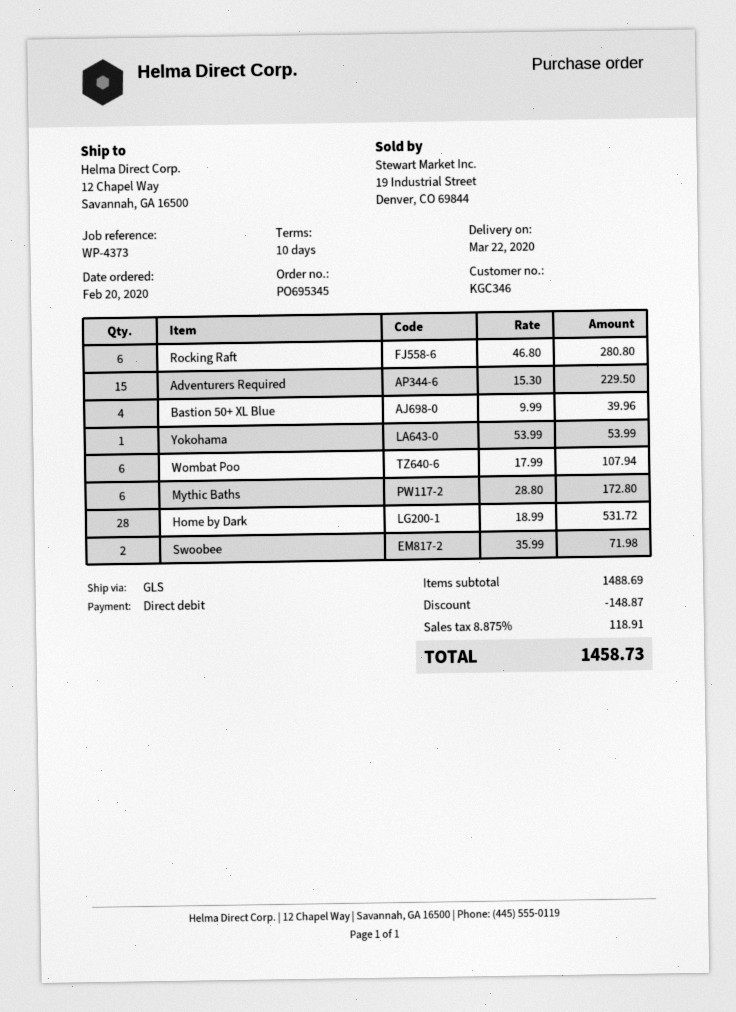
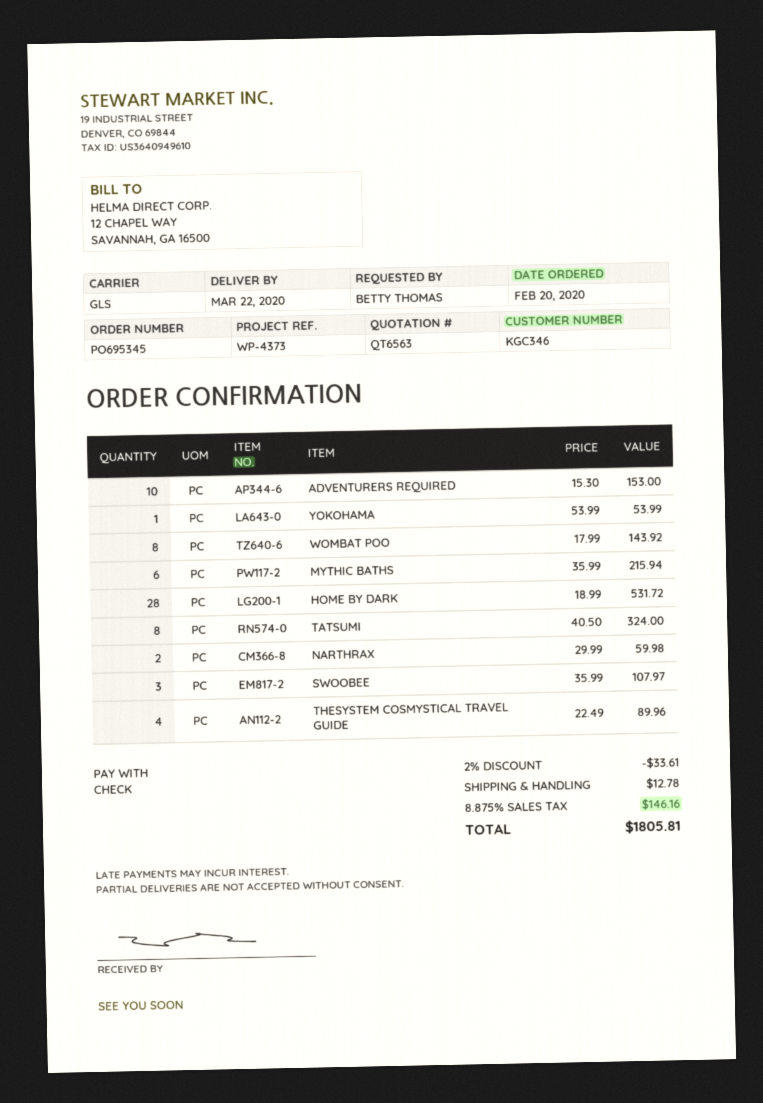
payment method: direct debit -> cheque
Rocking Raft: 6 x 46.80 = 280.80 -> none
Adventurers Required: 15 x 15.30 = 229.50 -> 10 x 15.30 = 153.00
Bastion 50+ XL Blue: 4 x 9.99 = 39.96 -> none
Wombat Poo: 6 x 17.99 = 107.94 -> 8 x 17.99 = 143.92
Mythic Baths: 6 x 28.80 = 172.80 -> 6 x 35.99 = 215.94
Swoobee: 2 x 35.99 = 71.98 -> 3 x 35.99 = 107.97
TATSUMI: none -> 8 x 40.50 = 324.00
NARTHRAX: none -> 2 x 29.99 = 59.98
THESYSTEM COSMYSTICAL TRAVEL GUIDE: none -> 4 x 22.49 = 89.96
discount: 148.87 -> 33.61
shipping: none -> 12.78
tax: 8.875% = 118.91 -> 8.875% = 146.16
total: 1458.73 -> 1805.81

